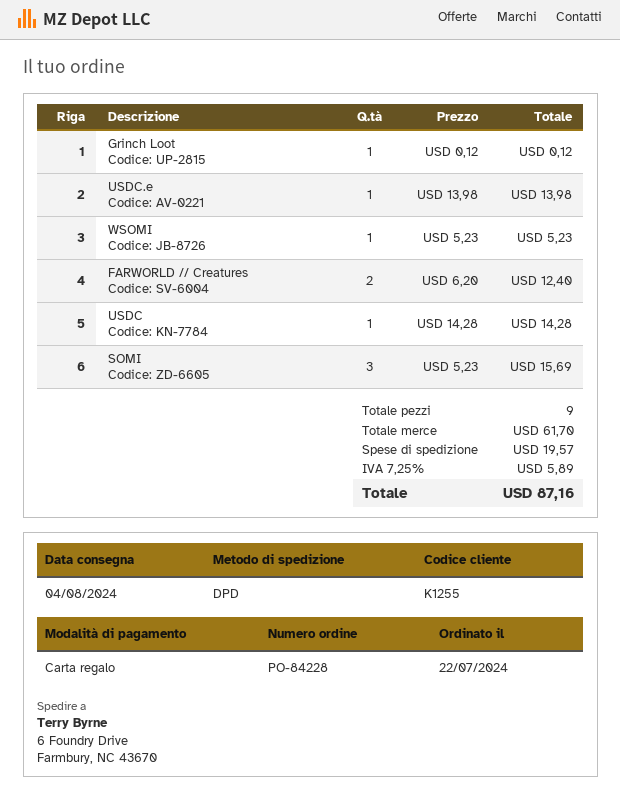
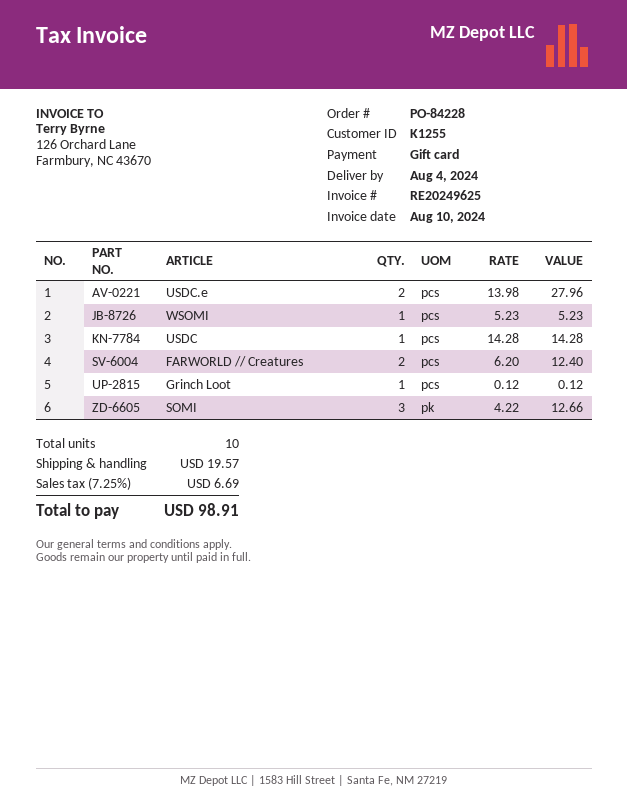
USDC.e: 1 x 13.98 = 13.98 -> 2 x 13.98 = 27.96
SOMI: 3 x 5.23 = 15.69 -> 3 x 4.22 = 12.66
total quantity: 9 -> 10
tax: 7.25% = 5.89 -> 7.25% = 6.69
total: 87.16 -> 98.91

